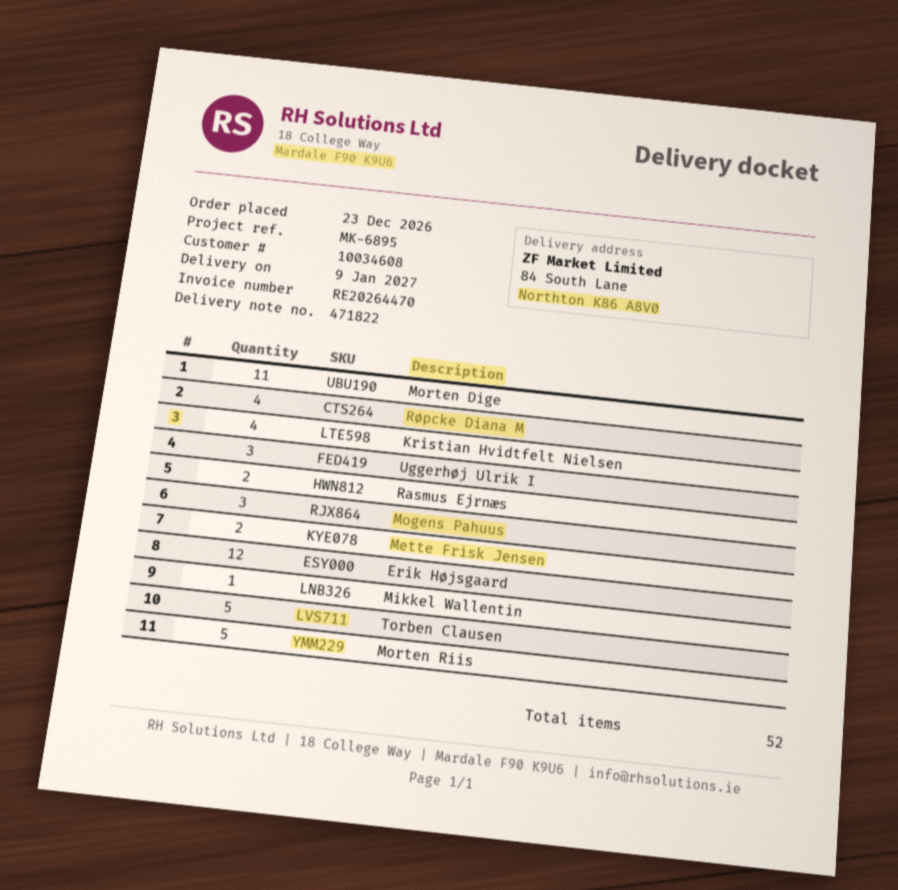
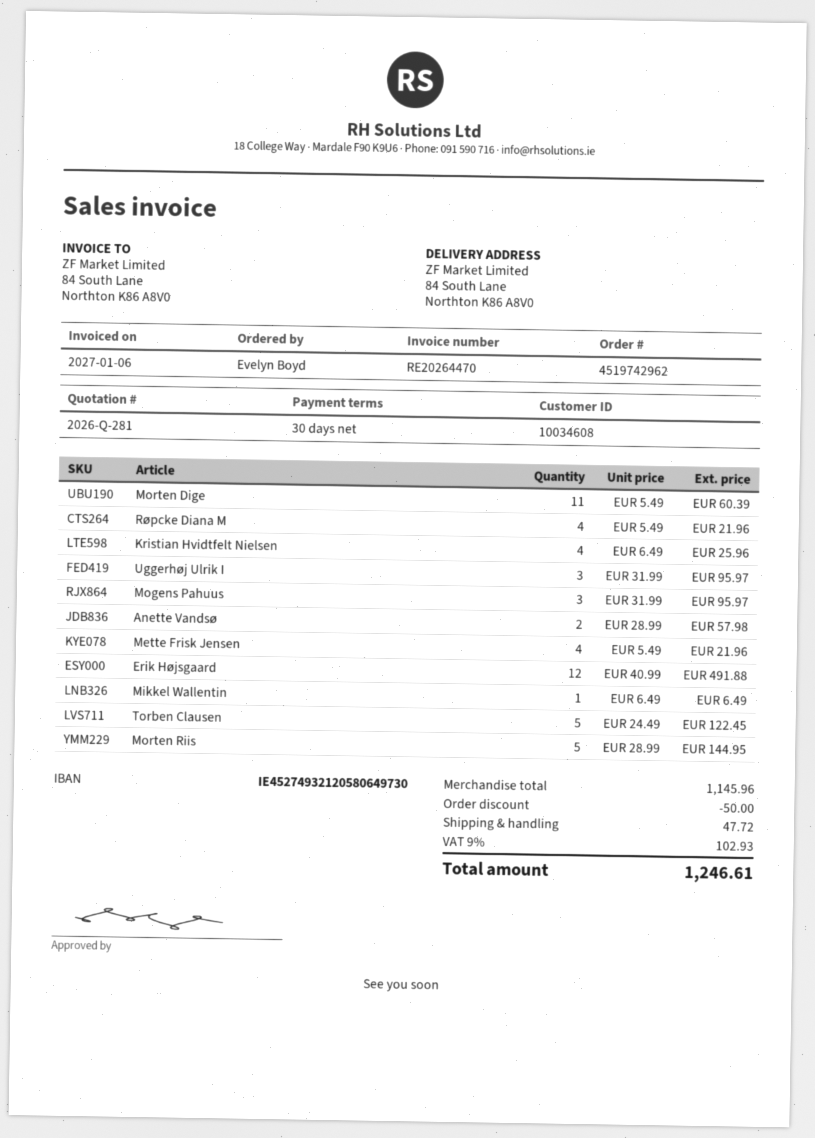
Rasmus Ejrnæs: 2 -> none
Mette Frisk Jensen: 2 -> 4
Anette Vandsø: none -> 2

